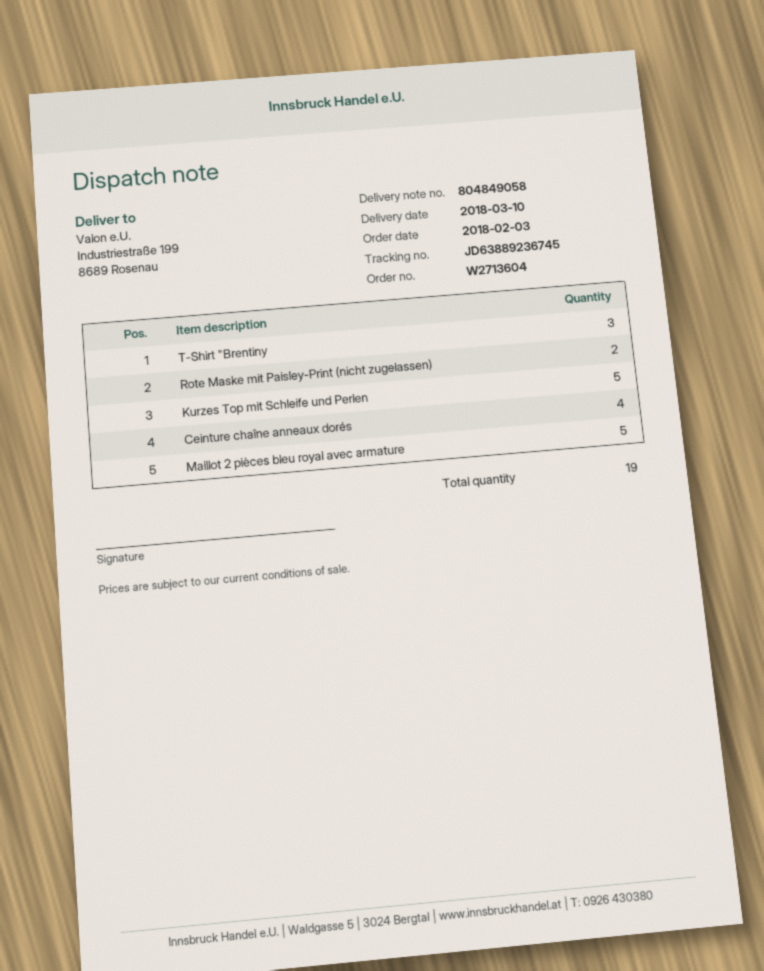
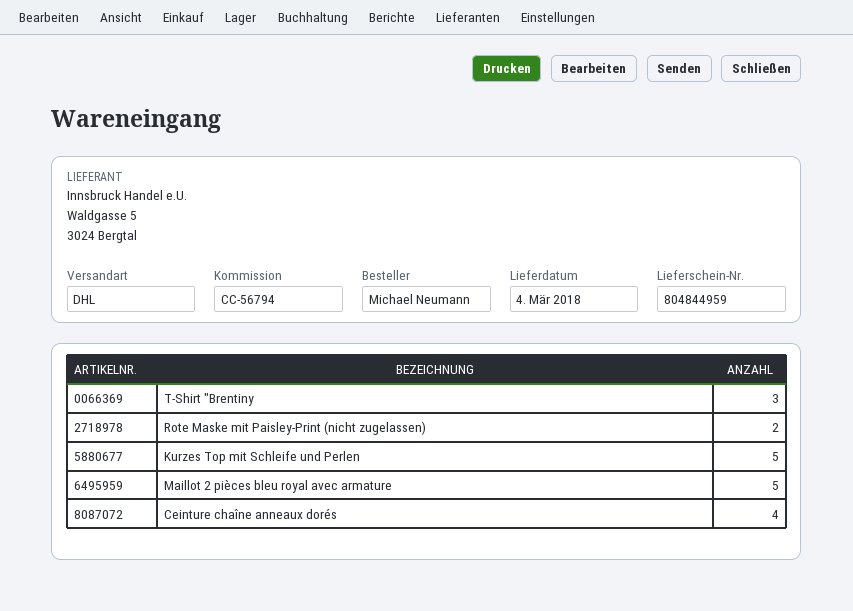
delivery note number: 804849058 -> 804844959
delivery date: 2018-03-10 -> 2018-03-04

